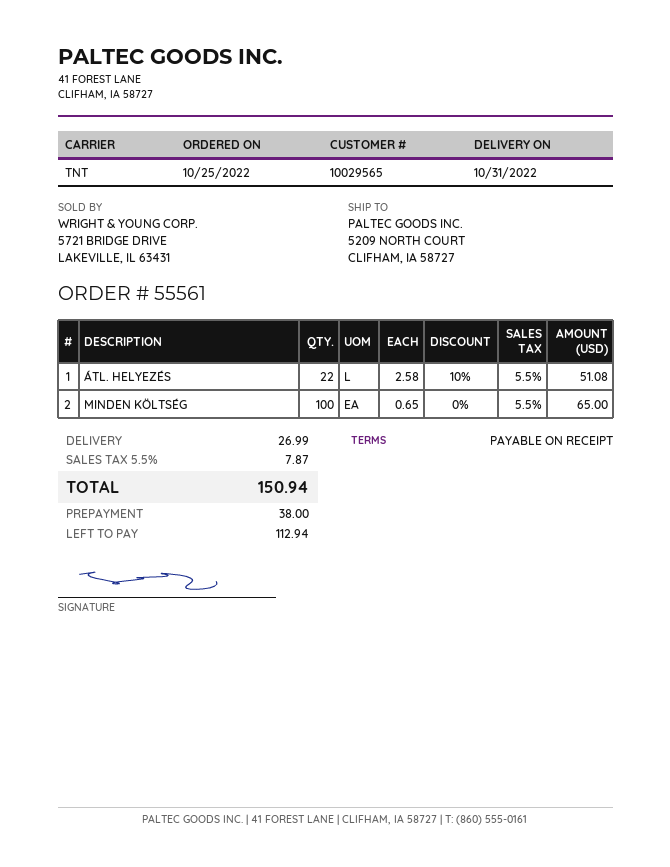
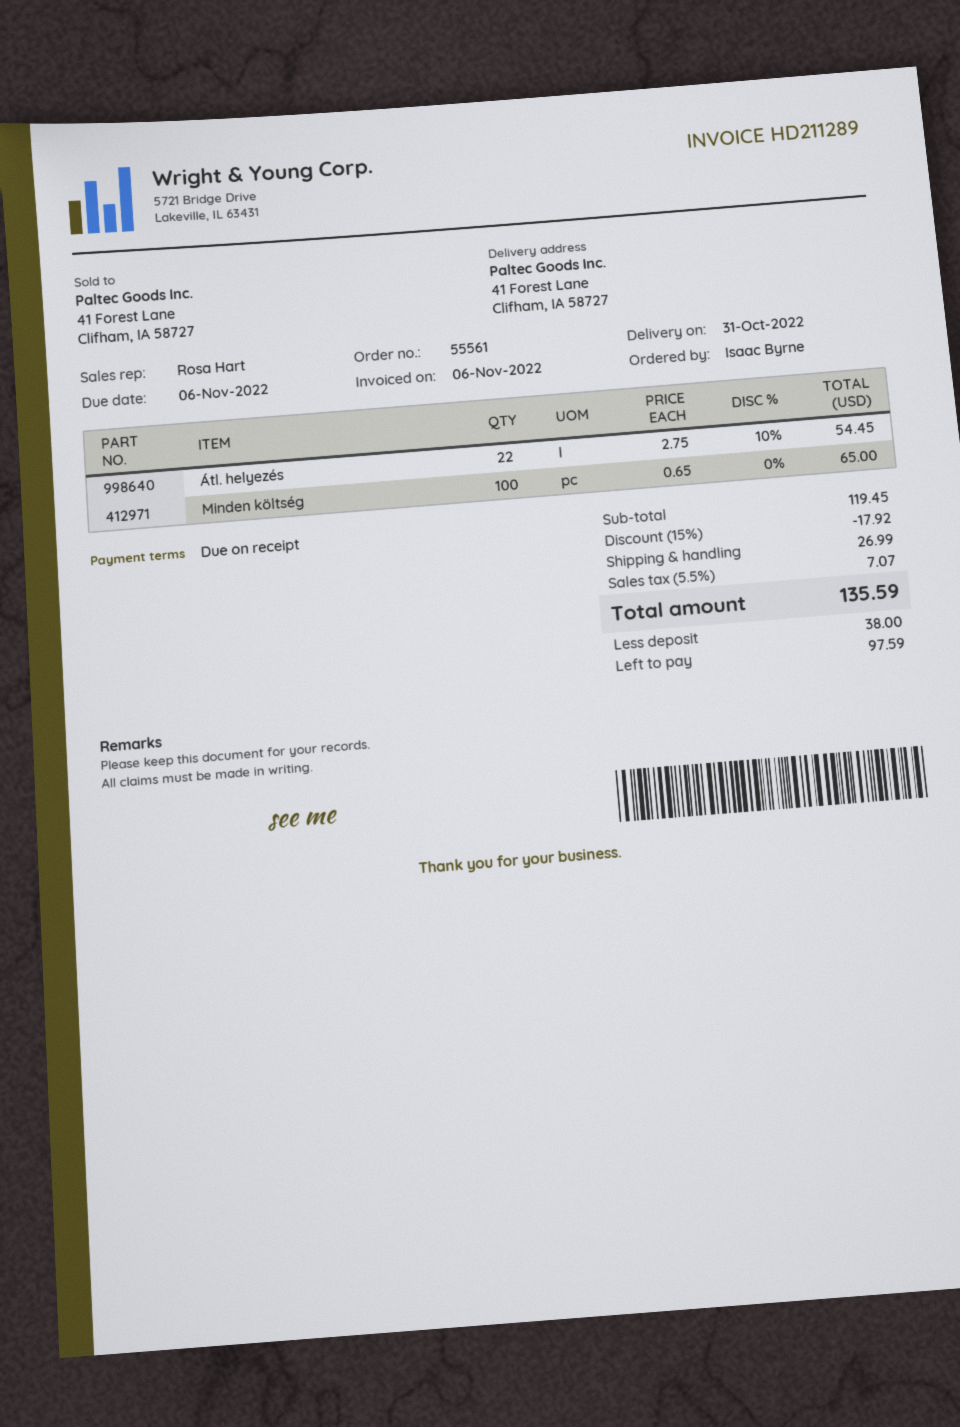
ship to: 5209 NORTH COURT, CLIFHAM, IA 58727 -> 41 Forest Lane, Clifham, IA 58727
ÁTL. HELYEZÉS: 22 x 2.58 - 10% = 51.08 -> 22 x 2.75 - 10% = 54.45
discount: none -> 15% = 17.92
tax: 5.5% = 7.87 -> 5.5% = 7.07
total: 150.94 -> 135.59
balance: 112.94 -> 97.59

